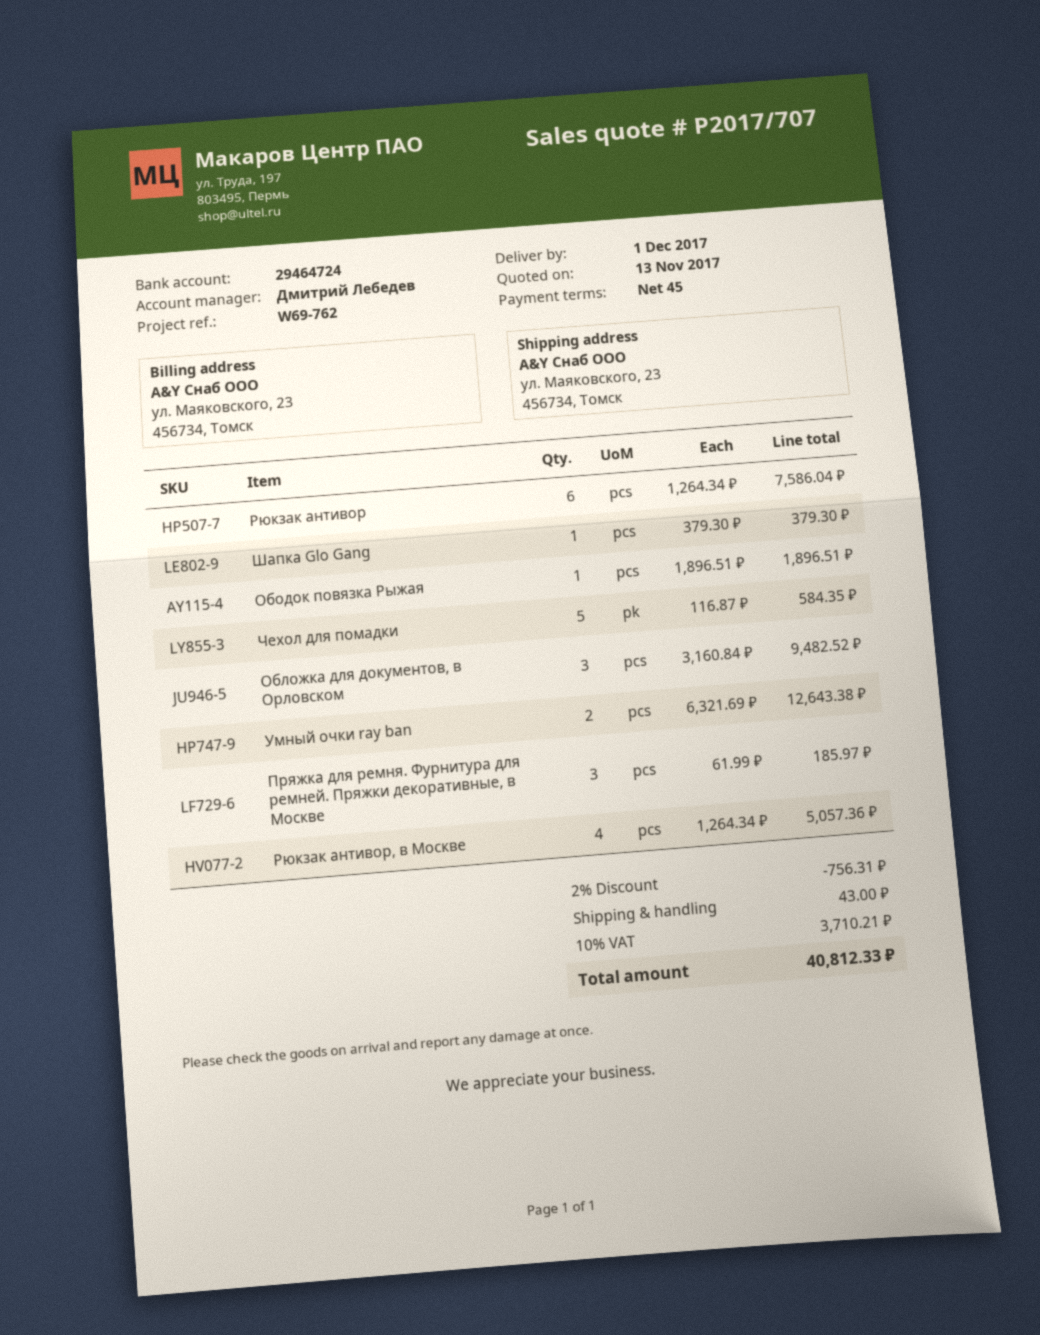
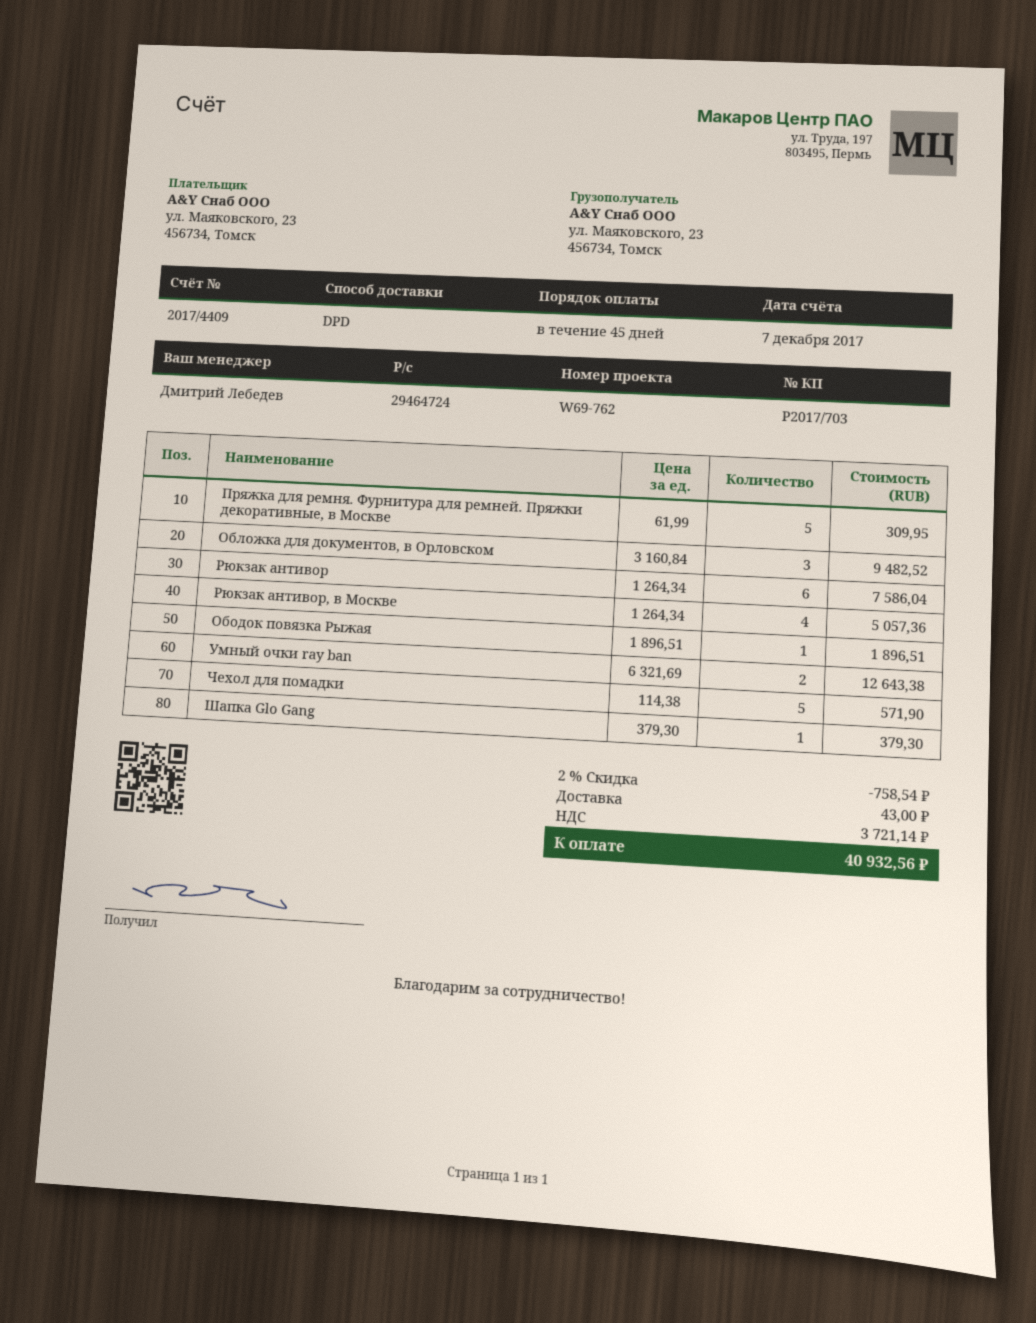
quote number: P2017/707 -> P2017/703
Чехол для помадки: 5 x 116.87 = 584.35 -> 5 x 114.38 = 571.90
Пряжка для ремня. Фурнитура для ремней. Пряжки декоративные, в Москве: 3 x 61.99 = 185.97 -> 5 x 61.99 = 309.95
discount: 2% = 756.31 -> 2% = 758.54
tax: 3710.21 -> 3721.14
total: 40812.33 -> 40932.56

